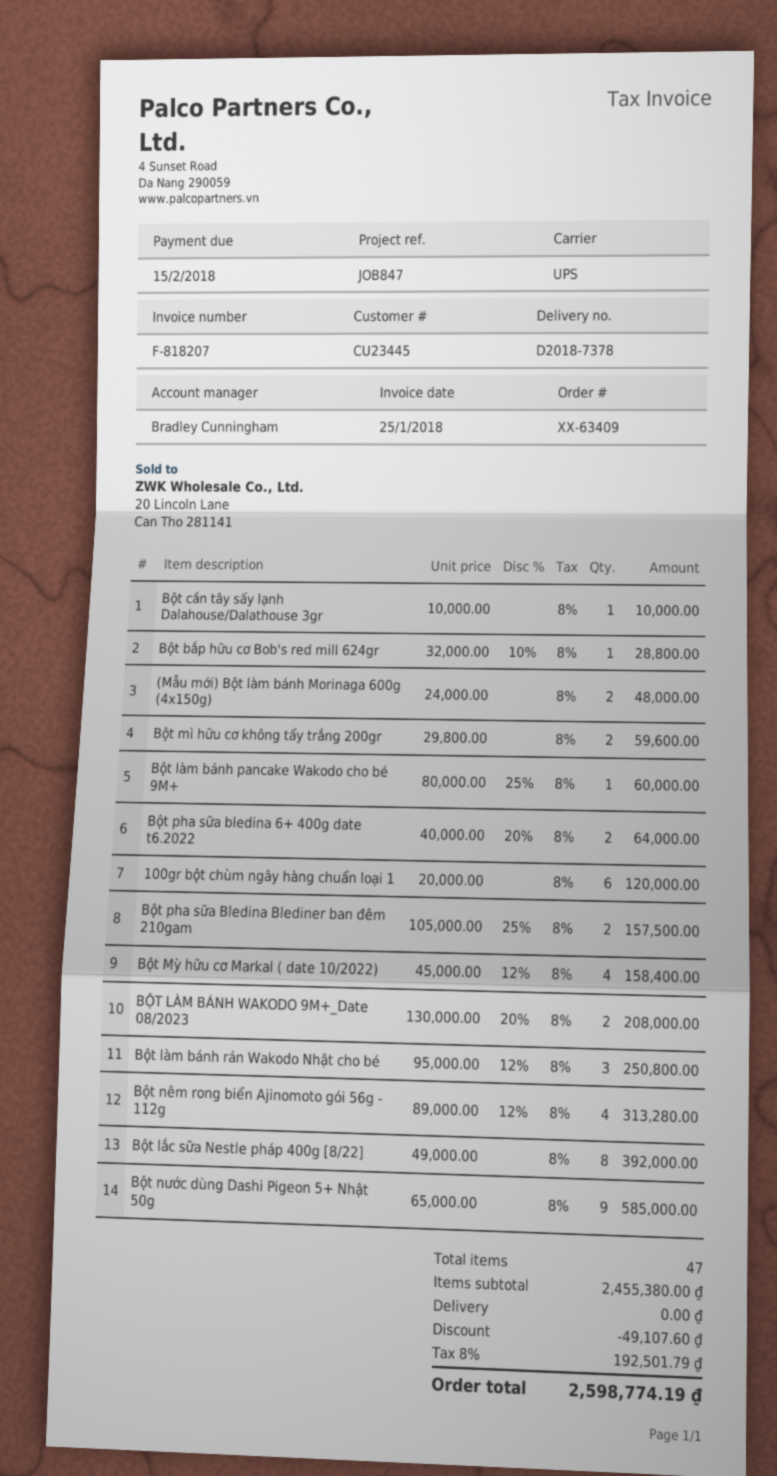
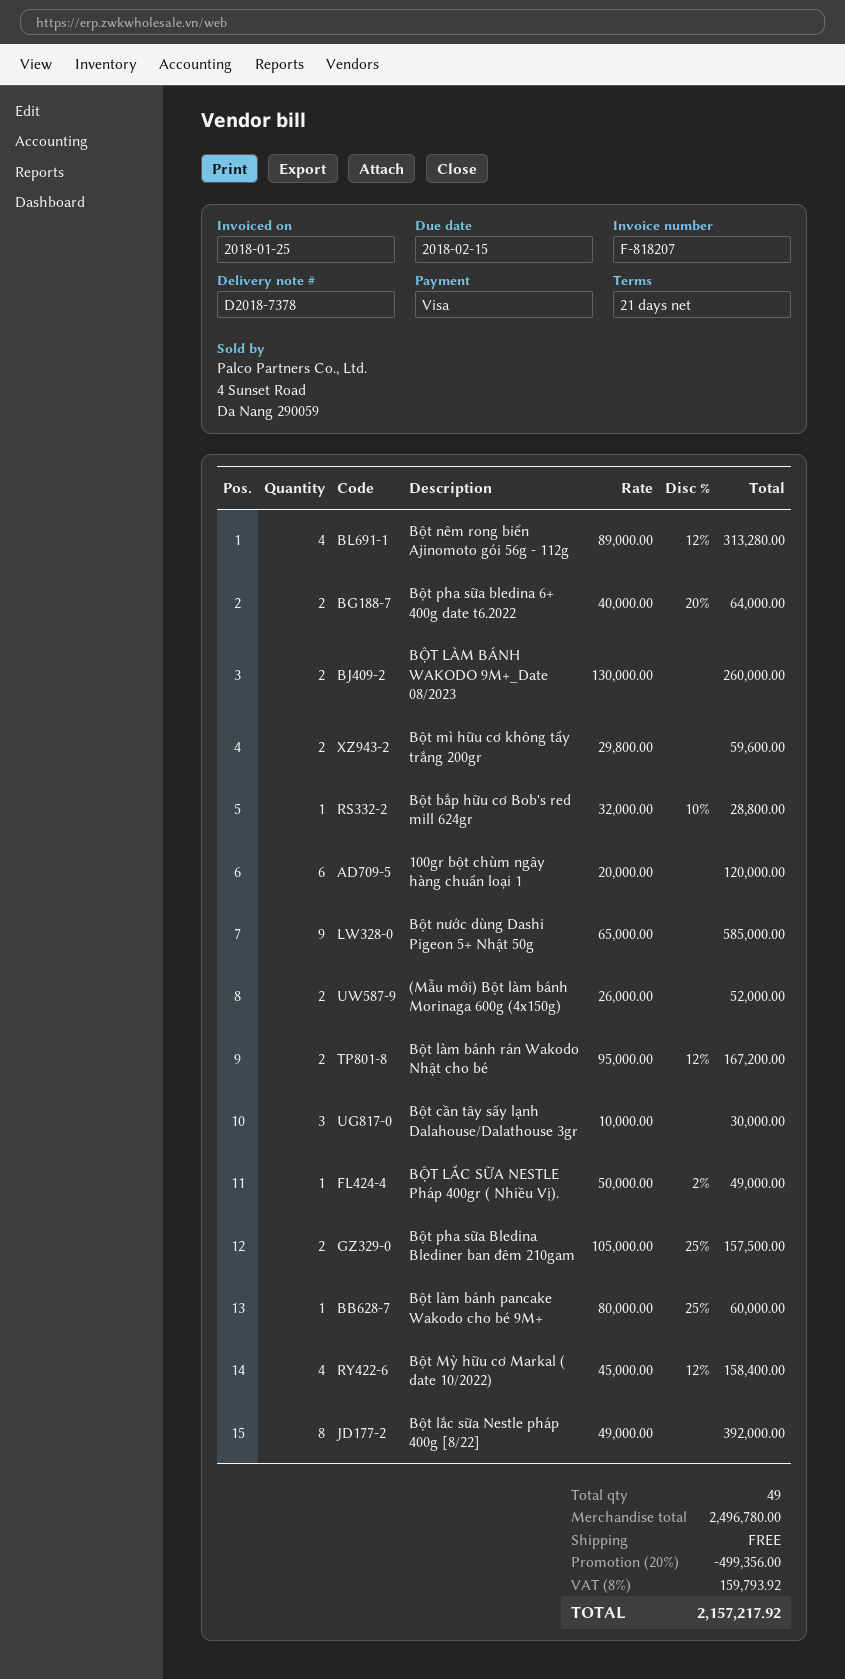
Bột cần tây sấy lạnh Dalahouse/Dalathouse 3gr: 1 x 10000.00 = 10000.00 -> 3 x 10000.00 = 30000.00
(Mẫu mới) Bột làm bánh Morinaga 600g (4x150g): 2 x 24000.00 = 48000.00 -> 2 x 26000.00 = 52000.00
BỘT LÀM BÁNH WAKODO 9M+_Date 08/2023: 2 x 130000.00 - 20% = 208000.00 -> 2 x 130000.00 = 260000.00
Bột làm bánh rán Wakodo Nhật cho bé: 3 x 95000.00 - 12% = 250800.00 -> 2 x 95000.00 - 12% = 167200.00
BỘT LẮC SỮA NESTLE Pháp 400gr ( Nhiều Vị).: none -> 1 x 50000.00 - 2% = 49000.00
total quantity: 47 -> 49
subtotal: 2455380.00 -> 2496780.00
discount: 49107.60 -> 499356.00
tax: 8% = 192501.79 -> 8% = 159793.92
total: 2598774.19 -> 2157217.92

